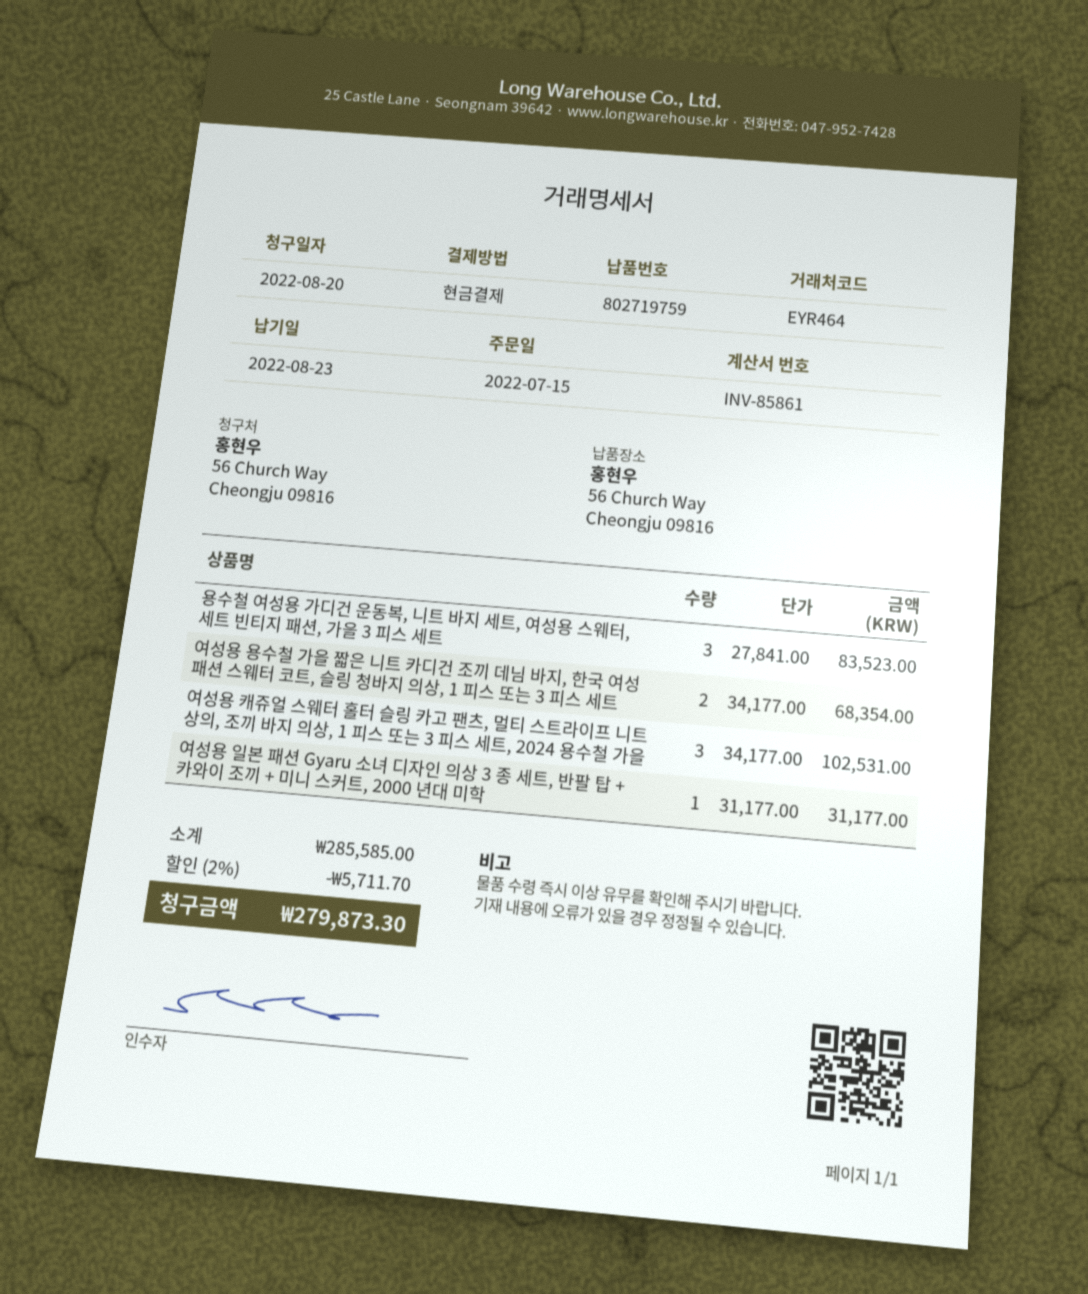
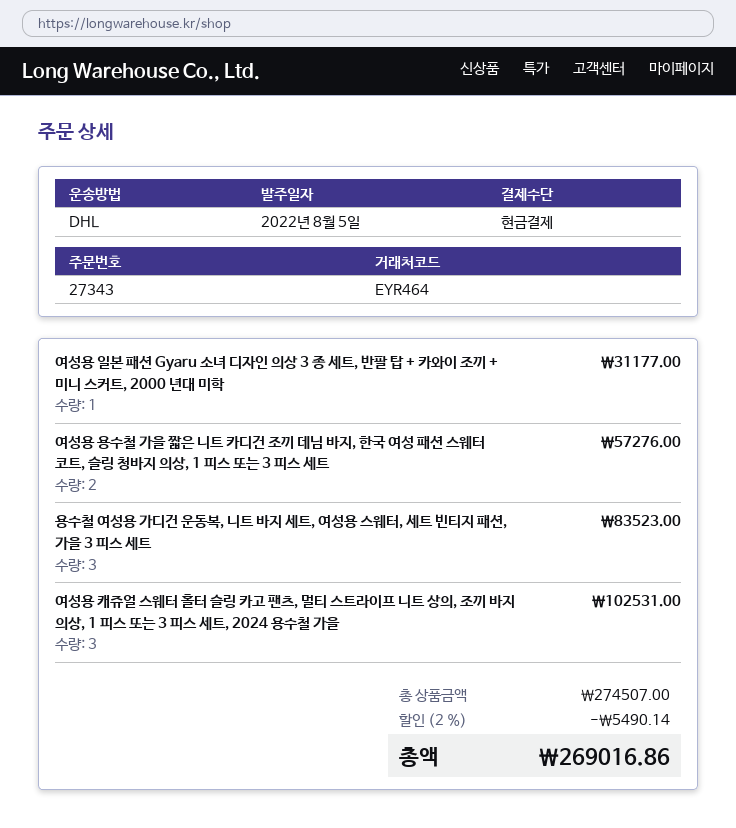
order date: 2022-07-15 -> 2022-08-05
여성용 용수철 가을 짧은 니트 카디건 조끼 데님 바지, 한국 여성 패션 스웨터 코트, 슬링 청바지 의상, 1 피스 또는 3 피스 세트: 2 for 68354.00 -> 2 for 57276.00
subtotal: 285585.00 -> 274507.00
discount: 2% = 5711.70 -> 2% = 5490.14
total: 279873.30 -> 269016.86

